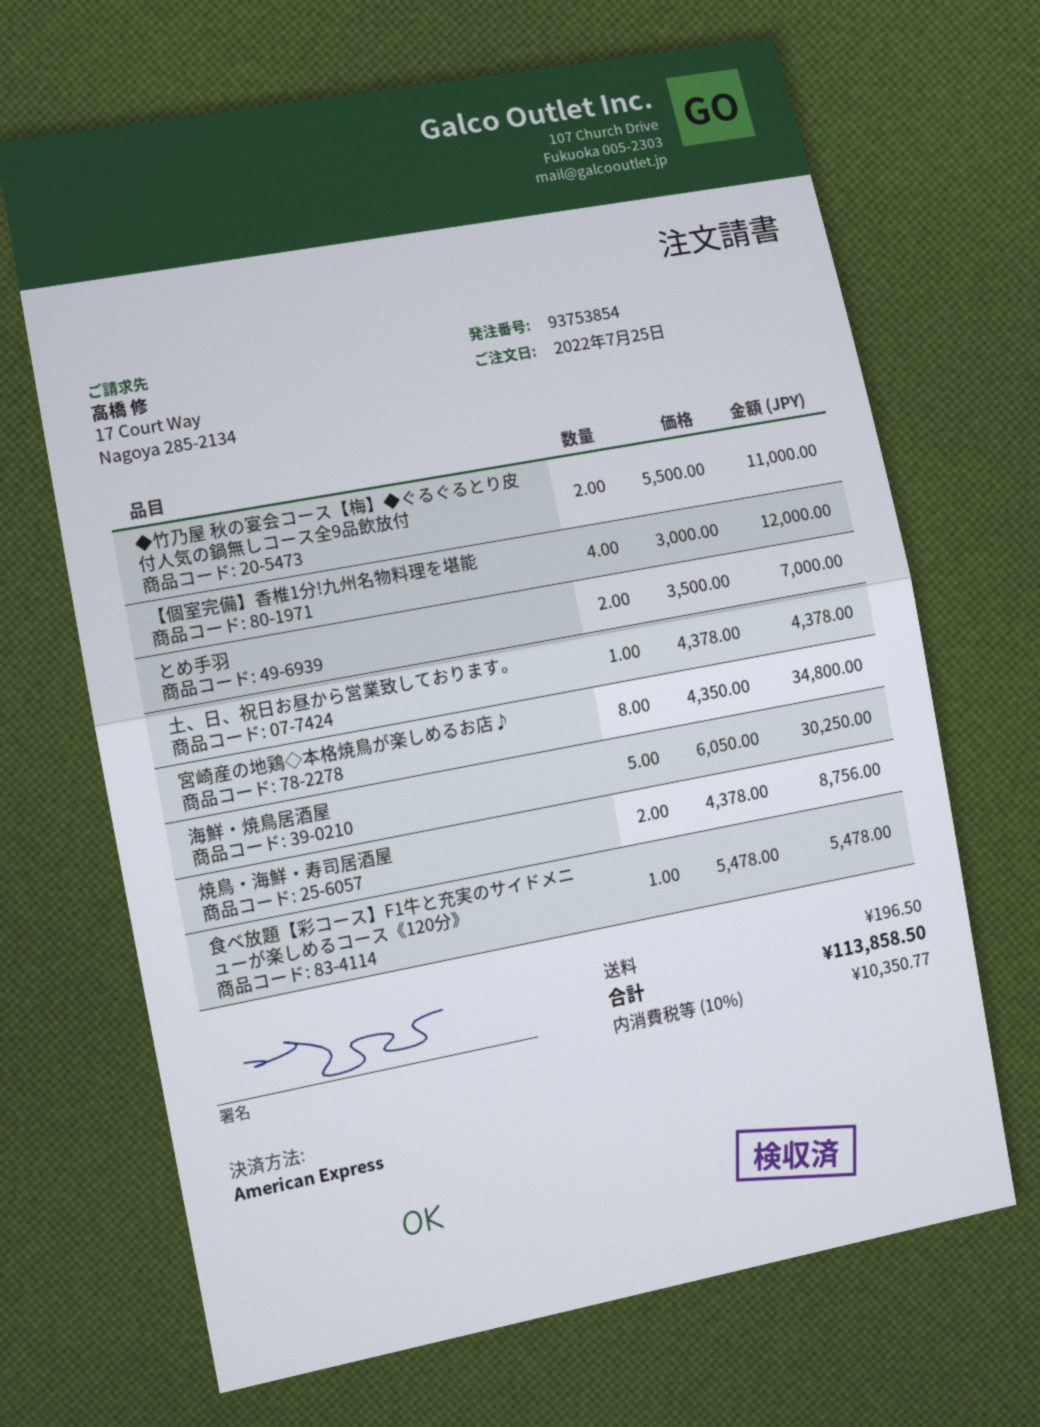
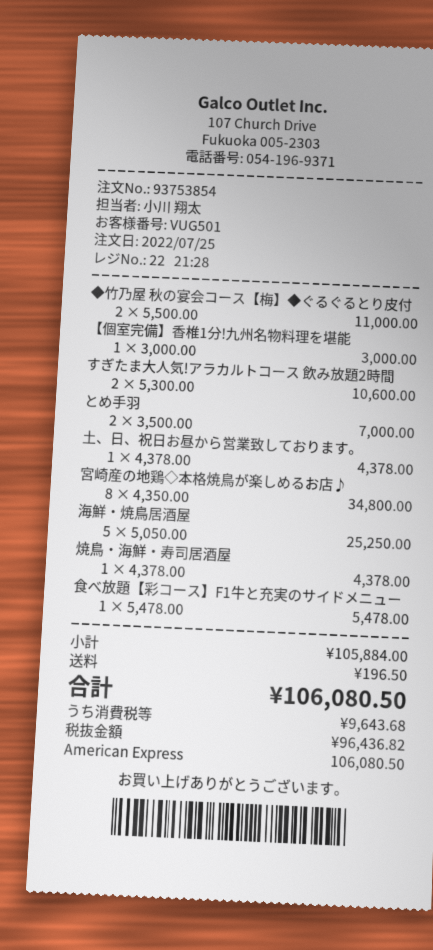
【個室完備】香椎1分!九州名物料理を堪能: 4 x 3000.00 = 12000.00 -> 1 x 3000.00 = 3000.00
海鮮・焼鳥居酒屋: 5 x 6050.00 = 30250.00 -> 5 x 5050.00 = 25250.00
焼鳥・海鮮・寿司居酒屋: 2 x 4378.00 = 8756.00 -> 1 x 4378.00 = 4378.00
すぎたま大人気!アラカルトコース 飲み放題2時間: none -> 2 x 5300.00 = 10600.00
tax: 10350.77 -> 9643.68
total: 113858.50 -> 106080.50

